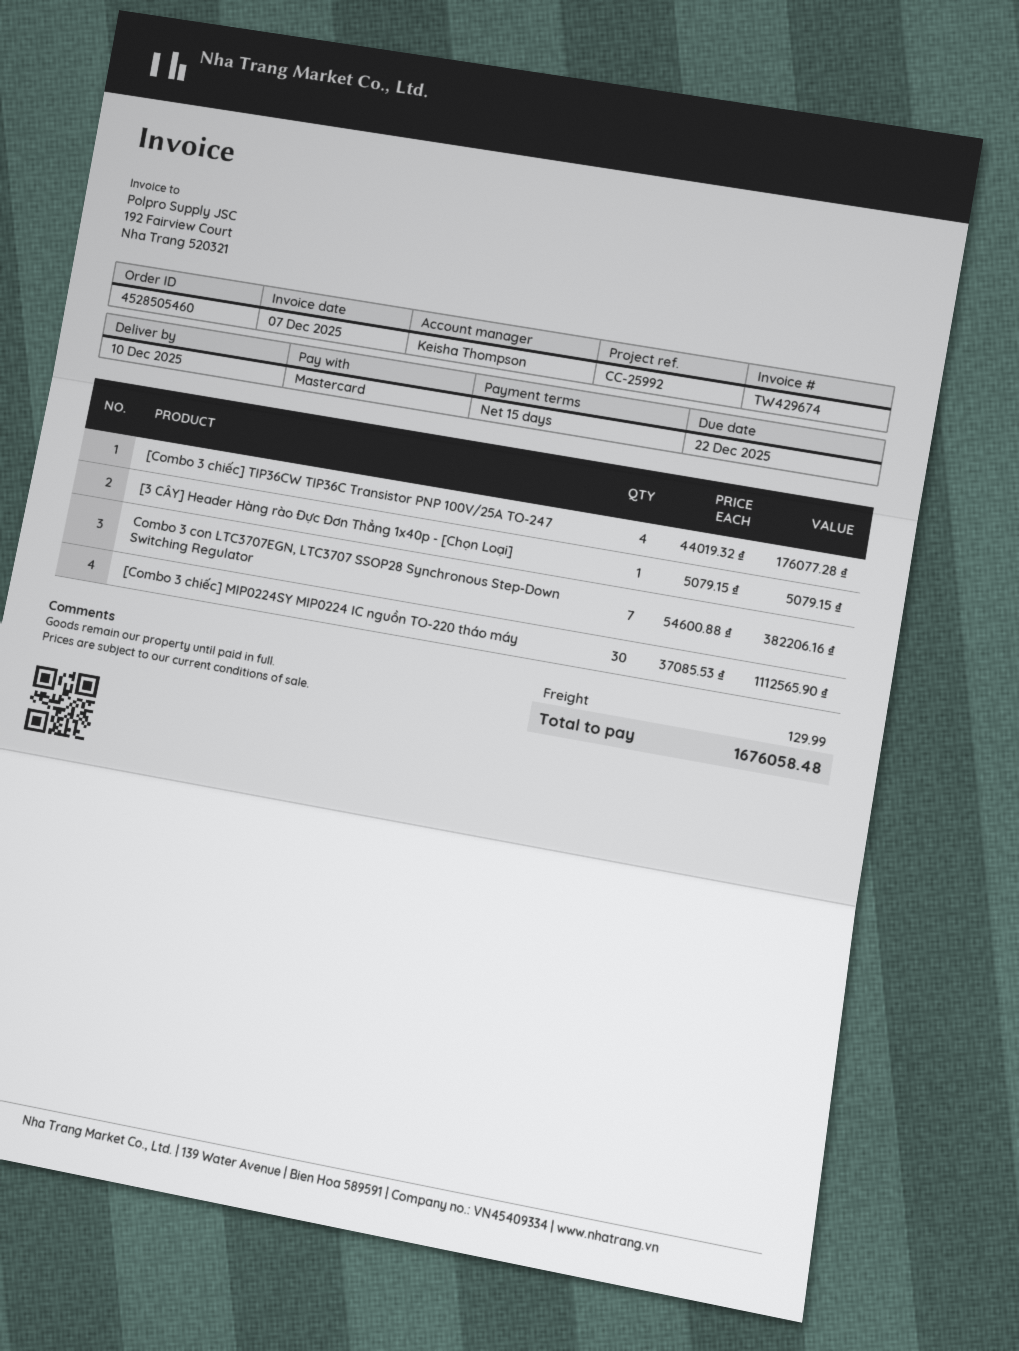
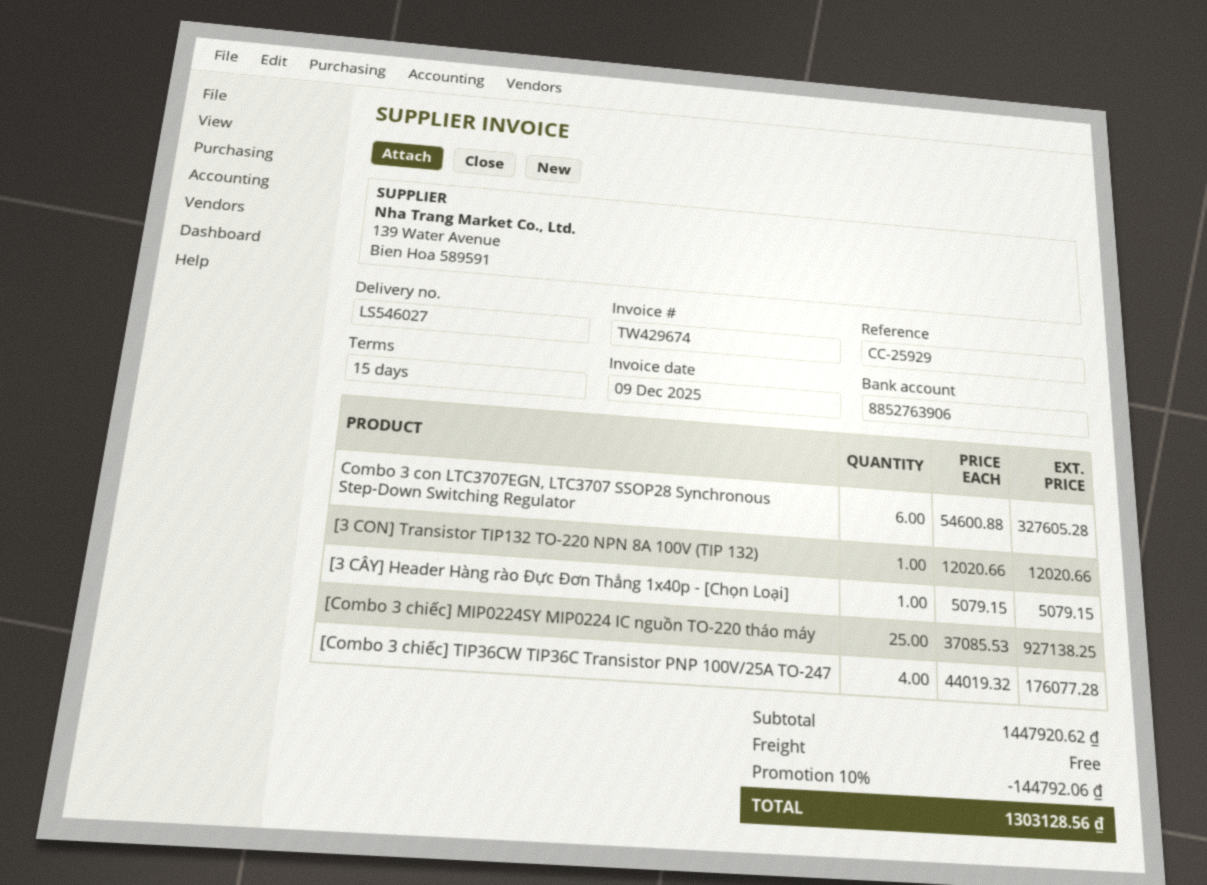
invoice date: 2025-12-07 -> 2025-12-09
reference: CC-25992 -> CC-25929
Combo 3 con LTC3707EGN, LTC3707 SSOP28 Synchronous Step-Down Switching Regulator: 7 x 54600.88 = 382206.16 -> 6 x 54600.88 = 327605.28
[Combo 3 chiếc] MIP0224SY MIP0224 IC nguồn TO-220 tháo máy: 30 x 37085.53 = 1112565.90 -> 25 x 37085.53 = 927138.25
[3 CON] Transistor TIP132 TO-220 NPN 8A 100V (TIP 132): none -> 1 x 12020.66 = 12020.66
discount: none -> 10% = 144792.06
shipping: 129.99 -> 0.00
total: 1676058.48 -> 1303128.56

